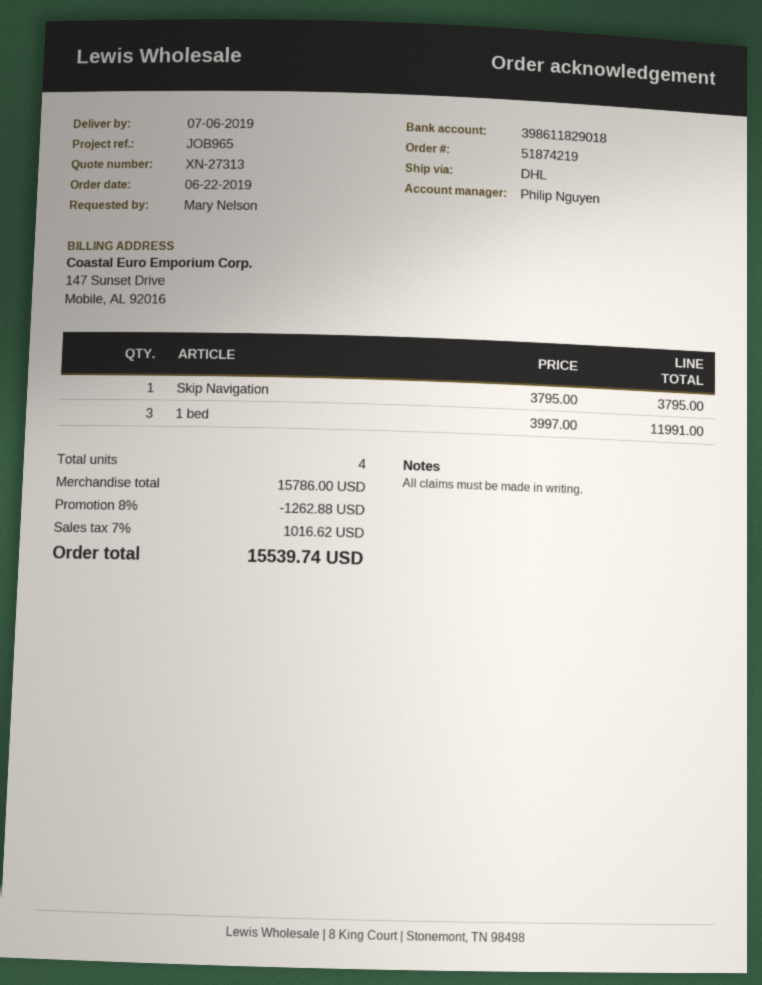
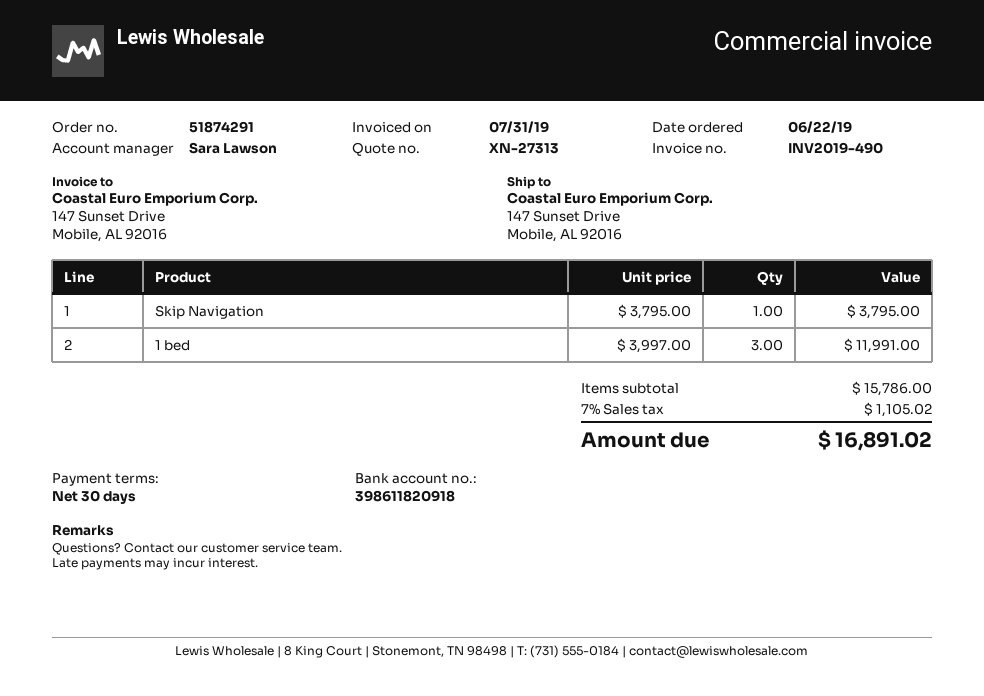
order number: 51874219 -> 51874291
sales rep: Philip Nguyen -> Sara Lawson
bank account: 398611829018 -> 398611820918
discount: 8% = 1262.88 -> none
tax: 7% = 1016.62 -> 7% = 1105.02
total: 15539.74 -> 16891.02

